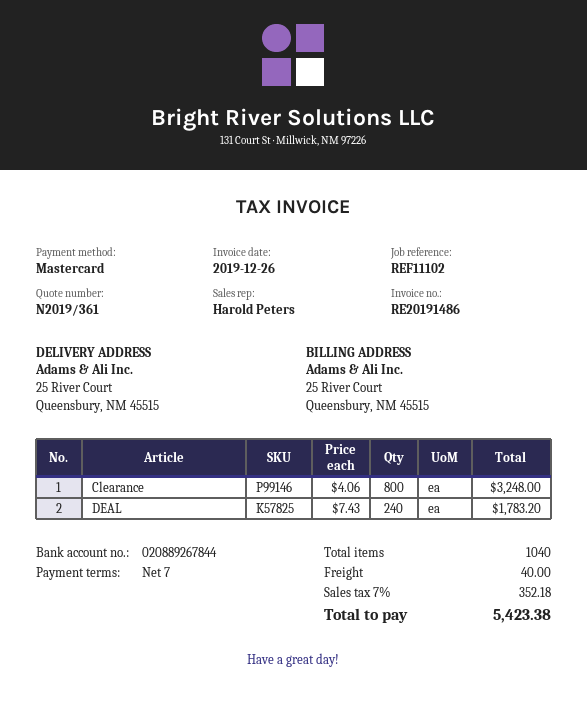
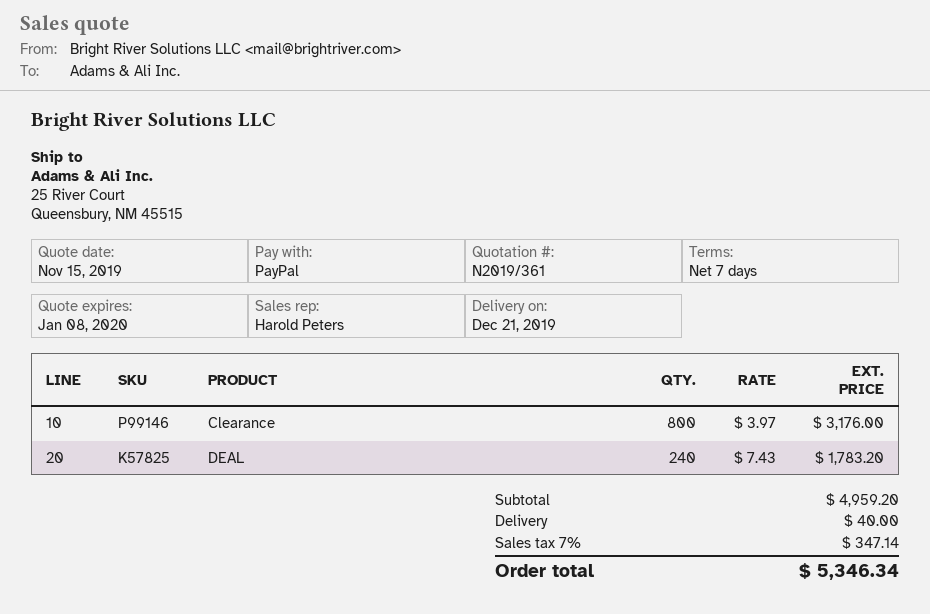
payment method: Mastercard -> PayPal
Clearance: 800 x 4.06 = 3248.00 -> 800 x 3.97 = 3176.00
tax: 7% = 352.18 -> 7% = 347.14
total: 5423.38 -> 5346.34

